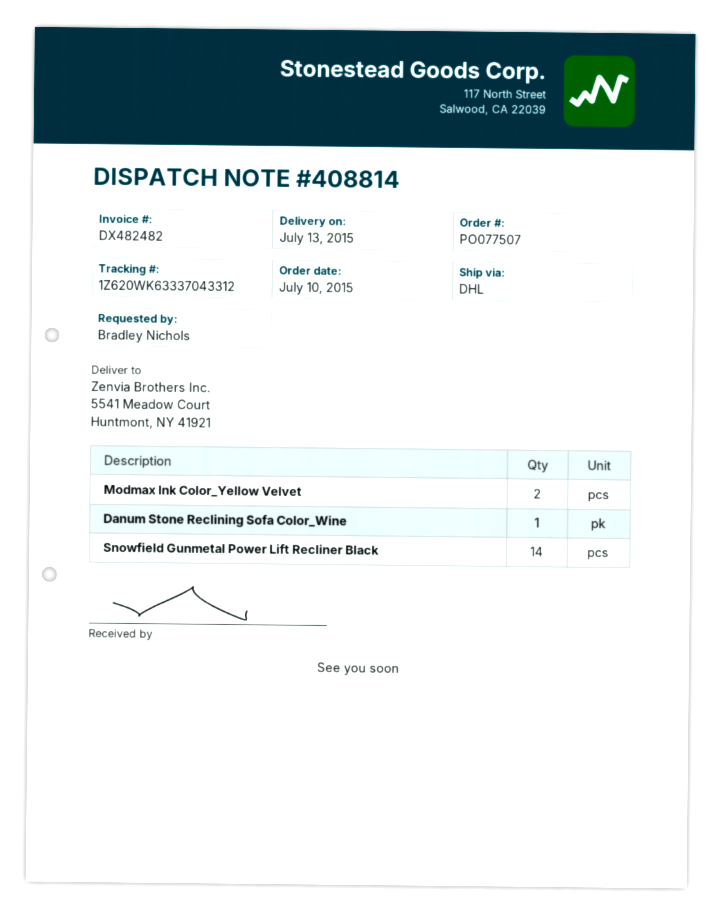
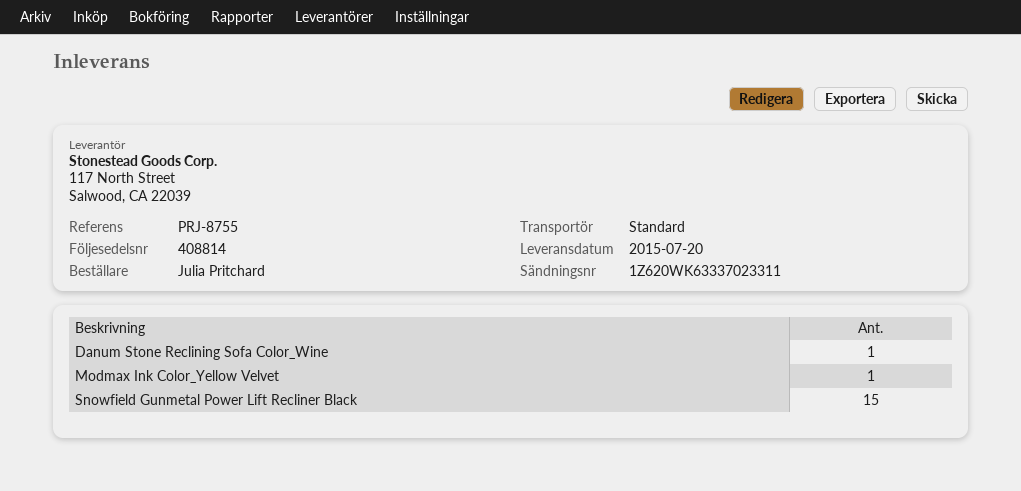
delivery date: 2015-07-13 -> 2015-07-20
ordered by: Bradley Nichols -> Julia Pritchard
shipping method: DHL -> standard
tracking number: 1Z620WK63337043312 -> 1Z620WK63337023311
Modmax Ink Color_Yellow Velvet: 2 -> 1
Snowfield Gunmetal Power Lift Recliner Black: 14 -> 15

